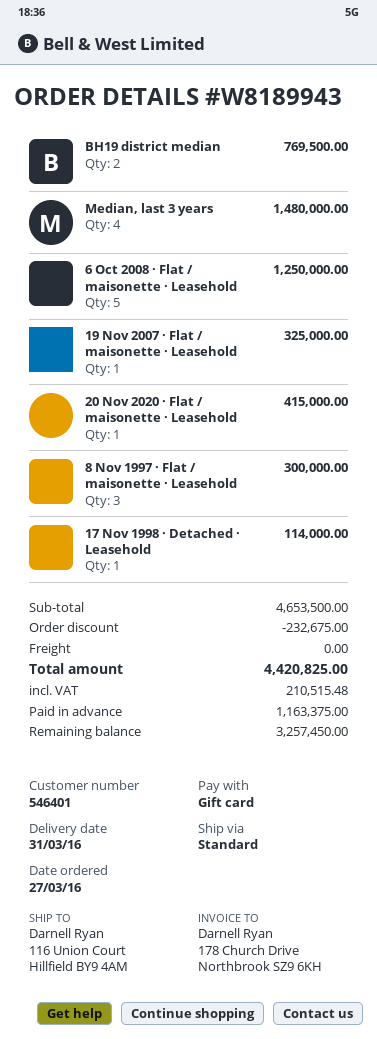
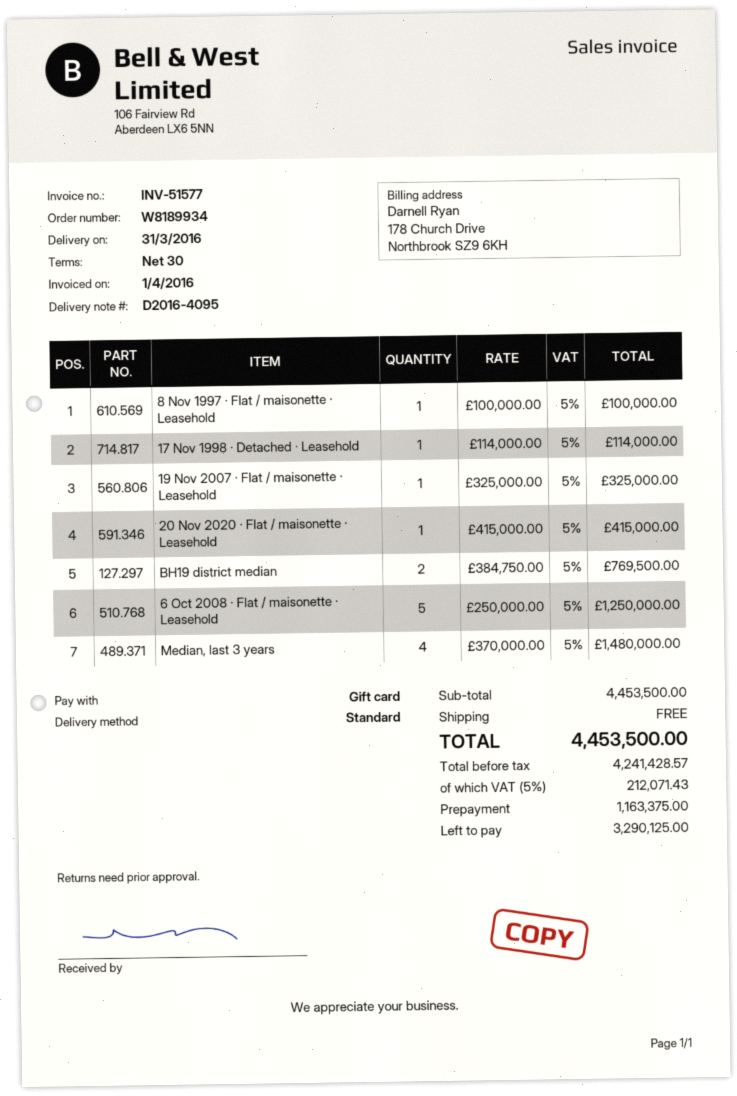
order number: W8189943 -> W8189934
8 Nov 1997 · Flat / maisonette · Leasehold: 3 for 300000.00 -> 1 for 100000.00
subtotal: 4653500.00 -> 4453500.00
discount: 232675.00 -> none
tax: 210515.48 -> 212071.43
total: 4420825.00 -> 4453500.00
balance: 3257450.00 -> 3290125.00

